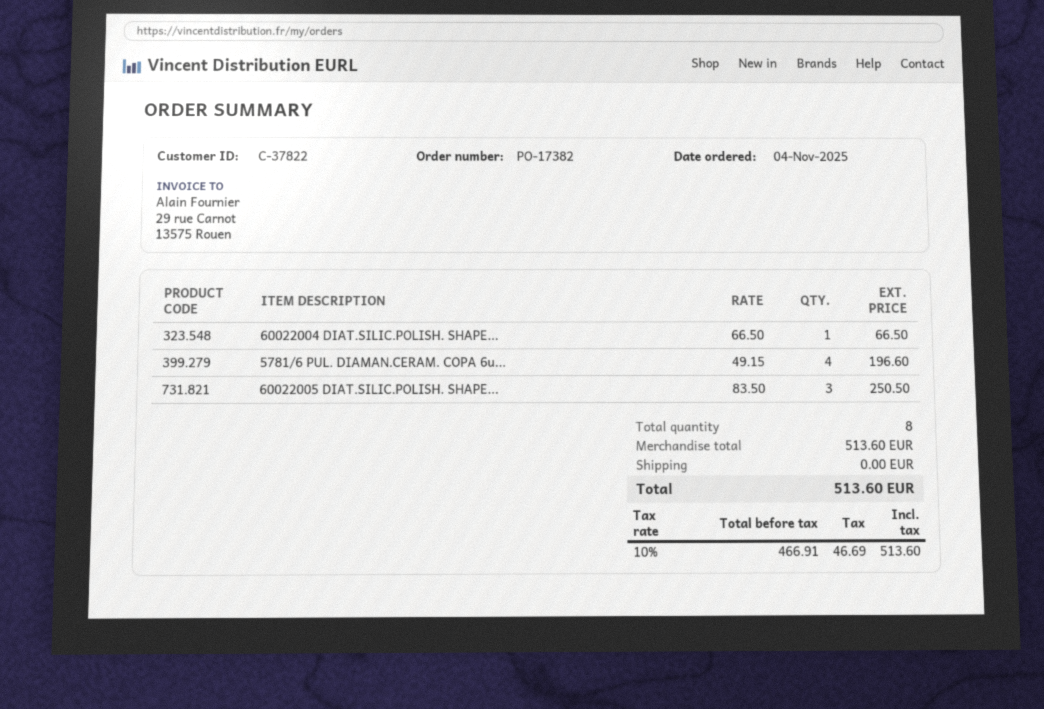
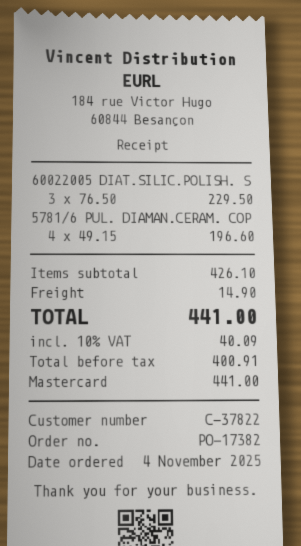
60022004 DIAT.SILIC.POLISH. SHAPE...: 1 x 66.50 = 66.50 -> none
60022005 DIAT.SILIC.POLISH. SHAPE...: 3 x 83.50 = 250.50 -> 3 x 76.50 = 229.50
subtotal: 513.60 -> 426.10
shipping: 0.00 -> 14.90
net: 466.91 -> 400.91
tax: 10% = 46.69 -> 10% = 40.09
total: 513.60 -> 441.00

